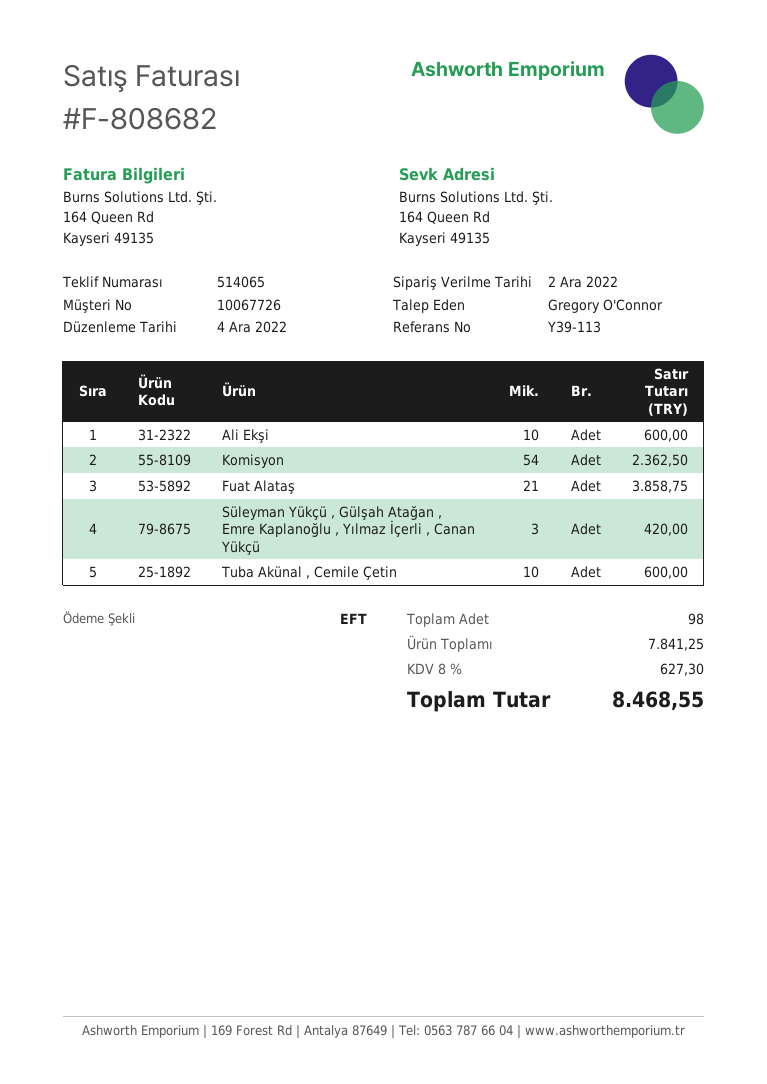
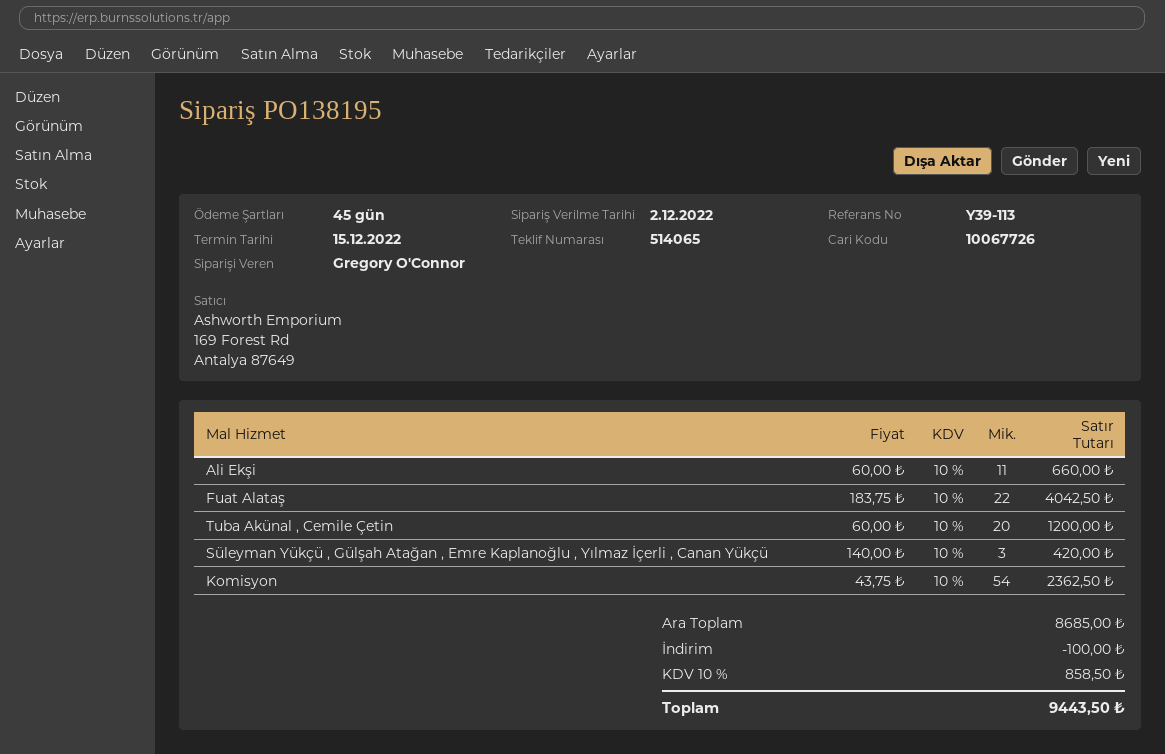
Ali Ekşi: 10 for 600.00 -> 11 for 660.00
Fuat Alataş: 21 for 3858.75 -> 22 for 4042.50
Tuba Akünal , Cemile Çetin: 10 for 600.00 -> 20 for 1200.00
subtotal: 7841.25 -> 8685.00
discount: none -> 100.00
tax: 8% = 627.30 -> 10% = 858.50
total: 8468.55 -> 9443.50

